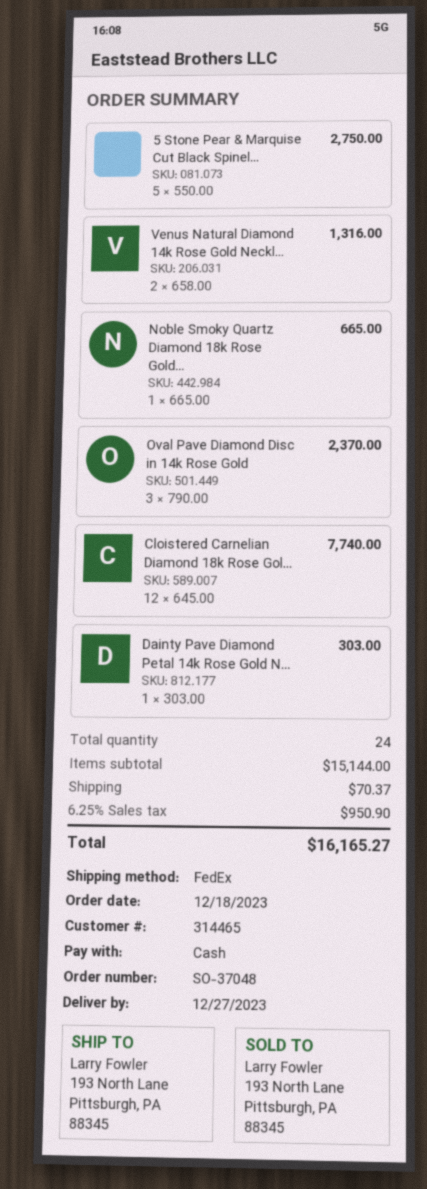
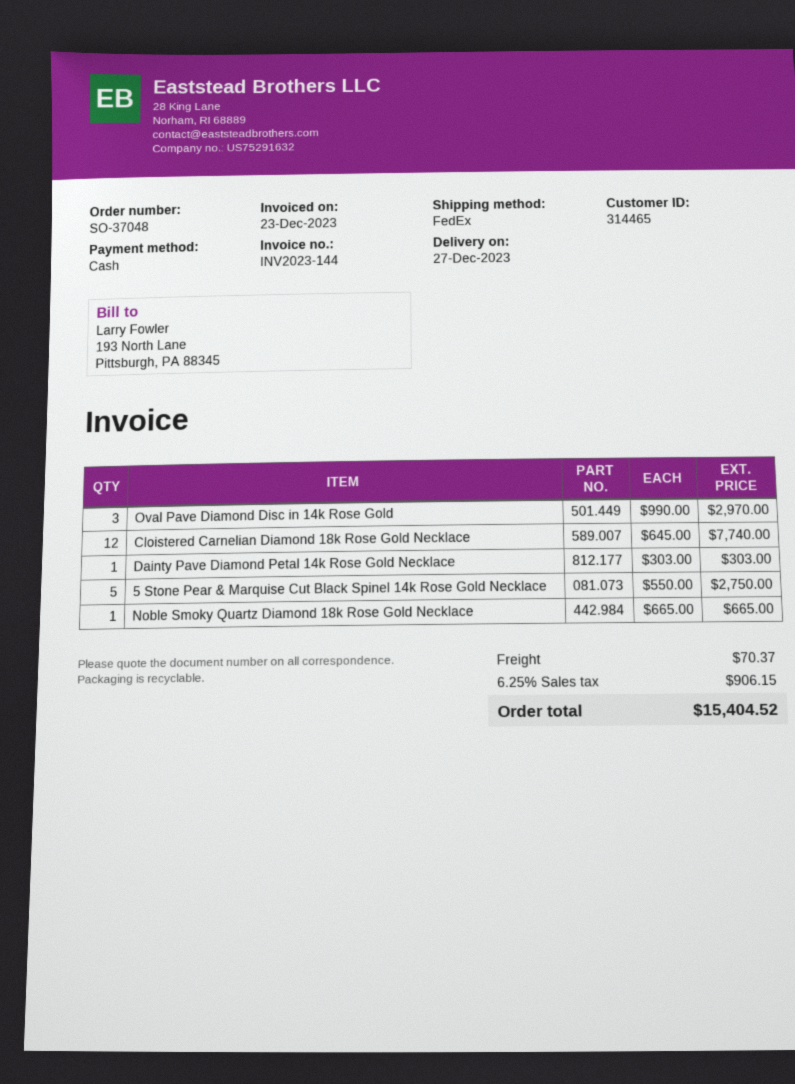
Venus Natural Diamond 14k Rose Gold Neckl...: 2 x 658.00 = 1316.00 -> none
Oval Pave Diamond Disc in 14k Rose Gold: 3 x 790.00 = 2370.00 -> 3 x 990.00 = 2970.00
tax: 6.25% = 950.90 -> 6.25% = 906.15
total: 16165.27 -> 15404.52

